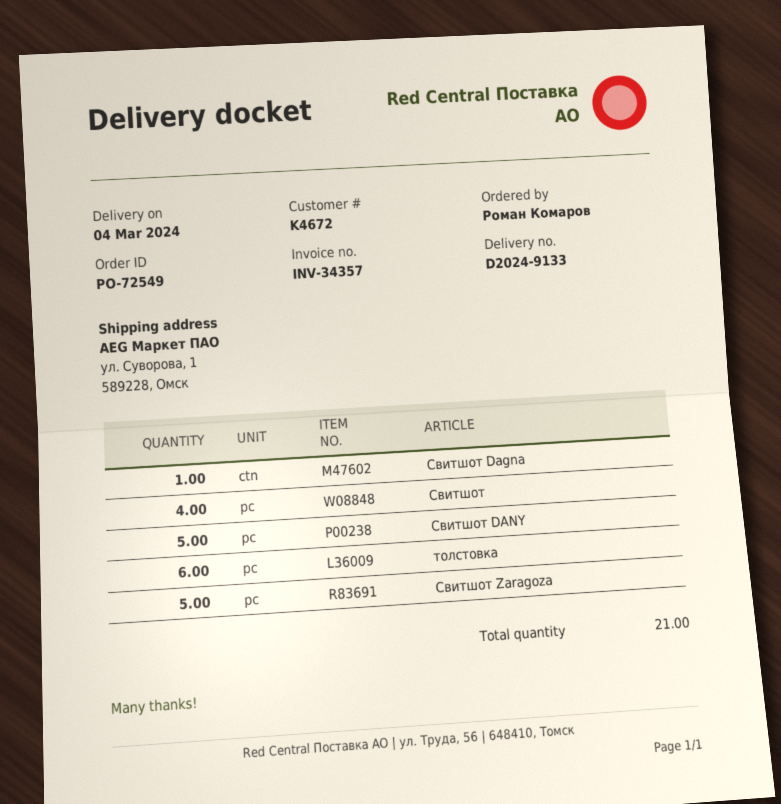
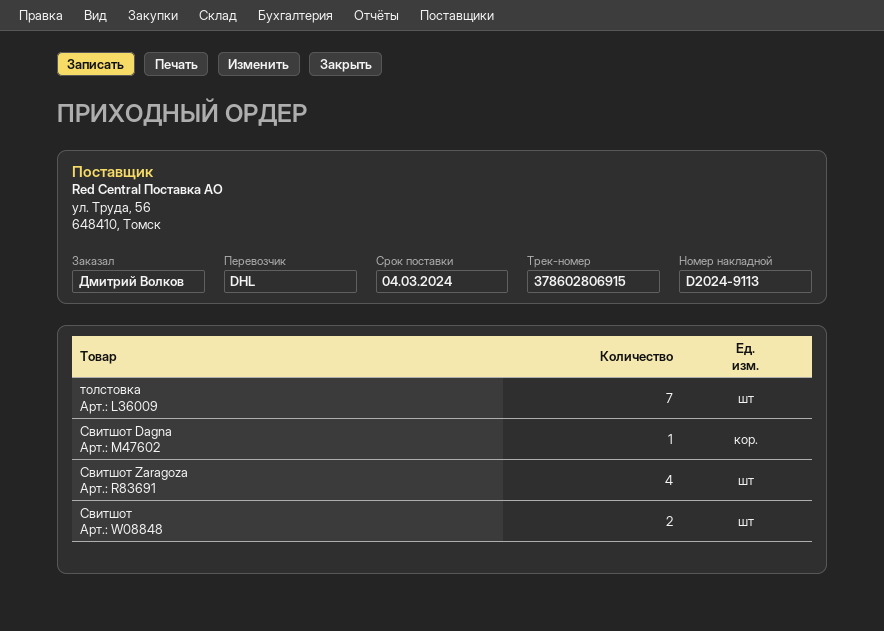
delivery note number: D2024-9133 -> D2024-9113
ordered by: Роман Комаров -> Дмитрий Волков
Свитшот: 4 -> 2
Свитшот DANY: 5 -> none
толстовка: 6 -> 7
Свитшот Zaragoza: 5 -> 4

